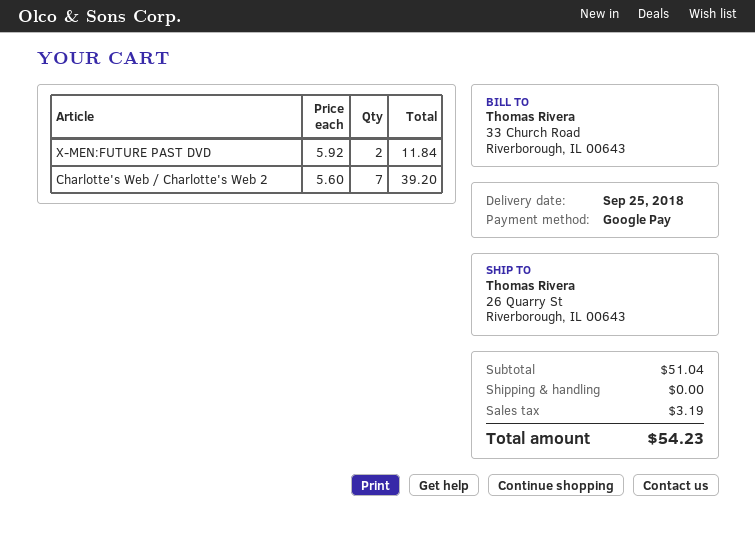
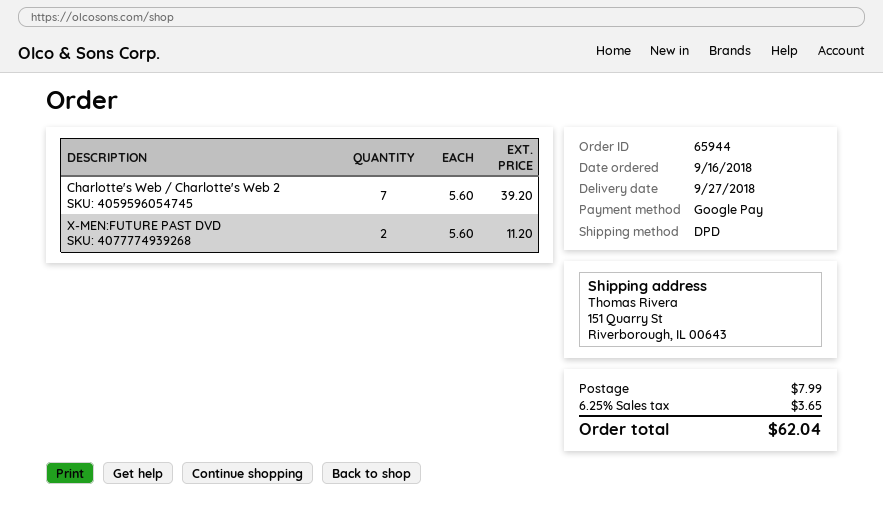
delivery date: 2018-09-25 -> 2018-09-27
ship to: 26 Quarry St, Riverborough, IL 00643 -> 151 Quarry St, Riverborough, IL 00643
X-MEN:FUTURE PAST DVD: 2 x 5.92 = 11.84 -> 2 x 5.60 = 11.20
shipping: 0.00 -> 7.99
tax: 3.19 -> 3.65
total: 54.23 -> 62.04

